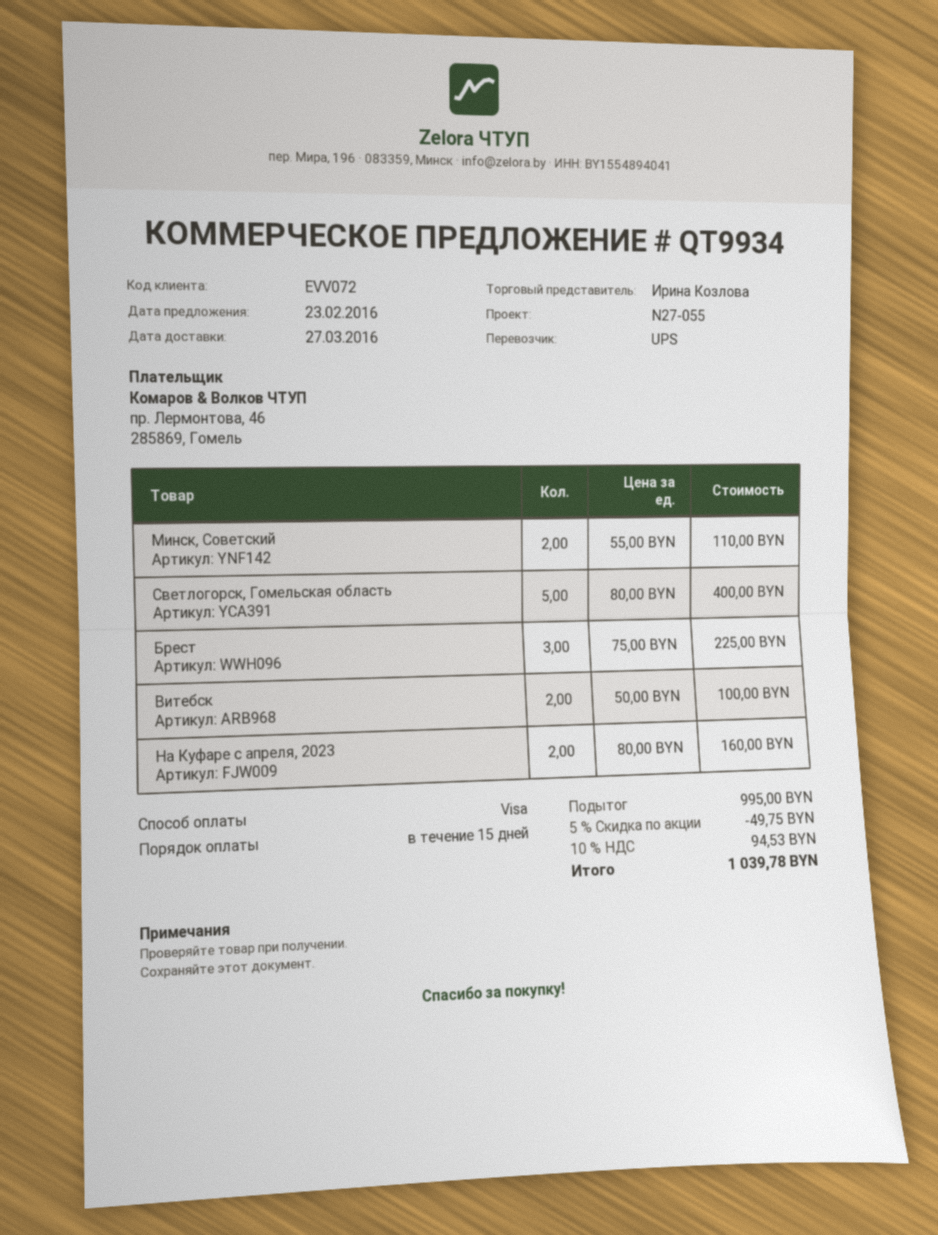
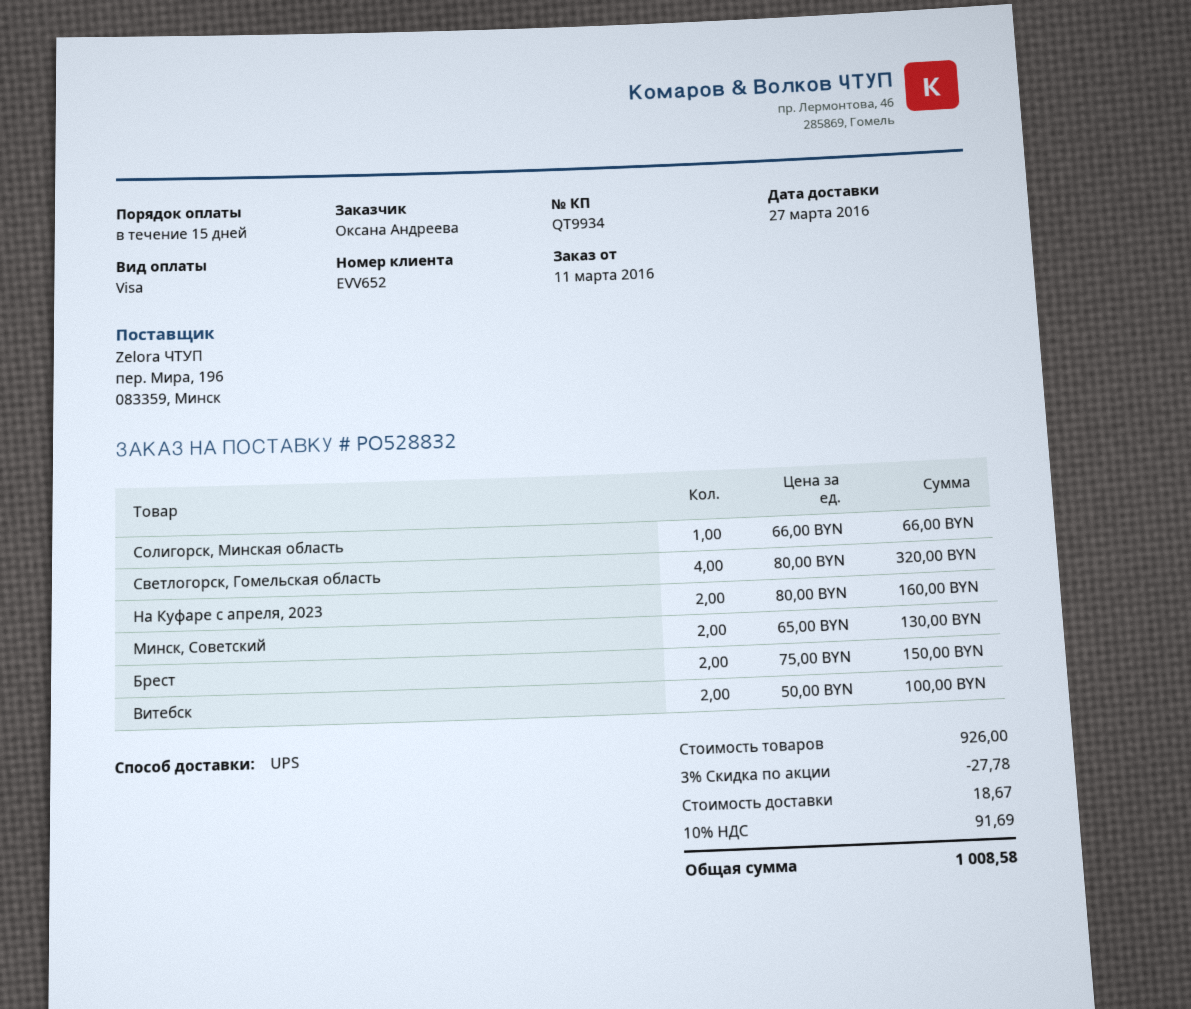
customer number: EVV072 -> EVV652
Минск, Советский: 2 x 55.00 = 110.00 -> 2 x 65.00 = 130.00
Светлогорск, Гомельская область: 5 x 80.00 = 400.00 -> 4 x 80.00 = 320.00
Брест: 3 x 75.00 = 225.00 -> 2 x 75.00 = 150.00
Солигорск, Минская область: none -> 1 x 66.00 = 66.00
subtotal: 995.00 -> 926.00
discount: 5% = 49.75 -> 3% = 27.78
shipping: none -> 18.67
tax: 10% = 94.53 -> 10% = 91.69
total: 1039.78 -> 1008.58

